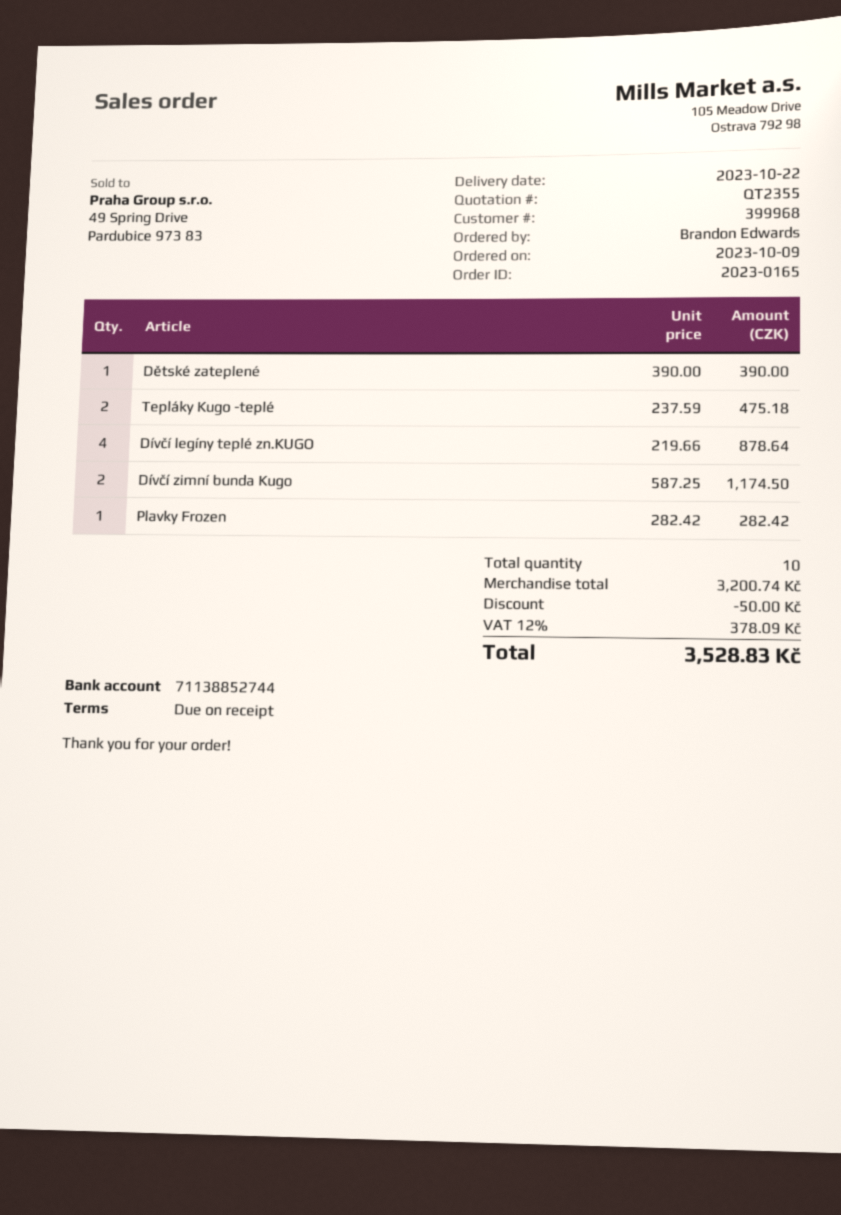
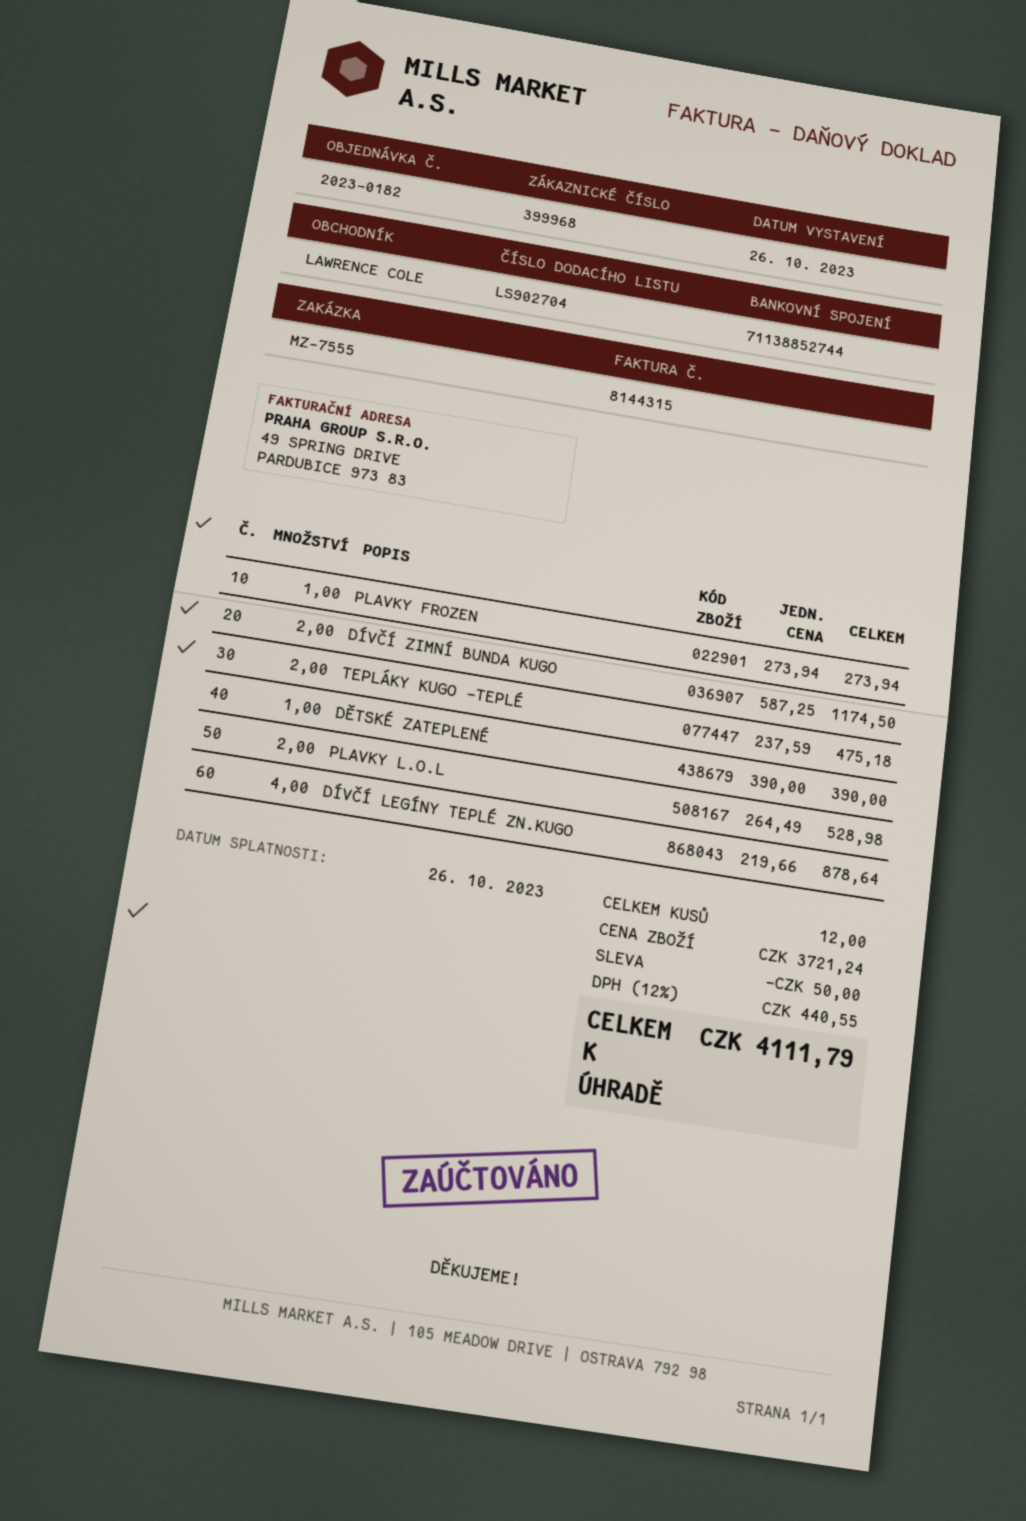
order number: 2023-0165 -> 2023-0182
Plavky Frozen: 1 x 282.42 = 282.42 -> 1 x 273.94 = 273.94
PLAVKY L.O.L: none -> 2 x 264.49 = 528.98
total quantity: 10 -> 12
subtotal: 3200.74 -> 3721.24
tax: 12% = 378.09 -> 12% = 440.55
total: 3528.83 -> 4111.79

